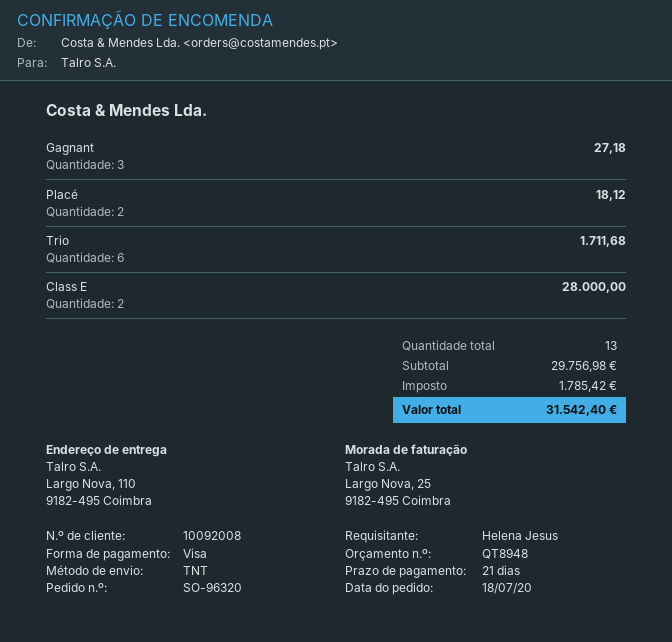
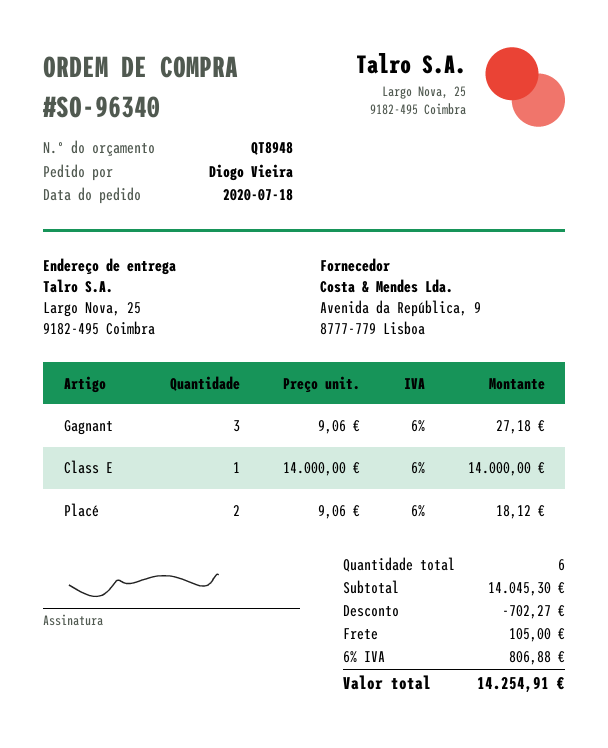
order number: SO-96320 -> SO-96340
ordered by: Helena Jesus -> Diogo Vieira
ship to: Largo Nova, 110, 9182-495 Coimbra -> Largo Nova, 25, 9182-495 Coimbra
Trio: 6 for 1711.68 -> none
Class E: 2 for 28000.00 -> 1 for 14000.00
total quantity: 13 -> 6
subtotal: 29756.98 -> 14045.30
discount: none -> 702.27
shipping: none -> 105.00
tax: 1785.42 -> 806.88
total: 31542.40 -> 14254.91

